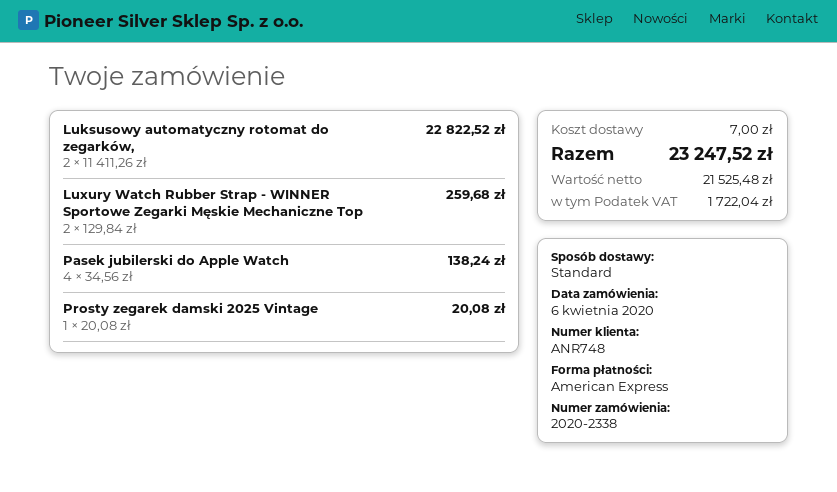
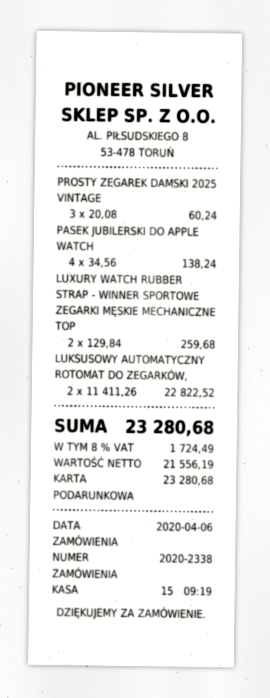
payment method: American Express -> gift card
Prosty zegarek damski 2025 Vintage: 1 x 20.08 = 20.08 -> 3 x 20.08 = 60.24
shipping: 7.00 -> none
net: 21525.48 -> 21556.19
tax: 1722.04 -> 1724.49
total: 23247.52 -> 23280.68

